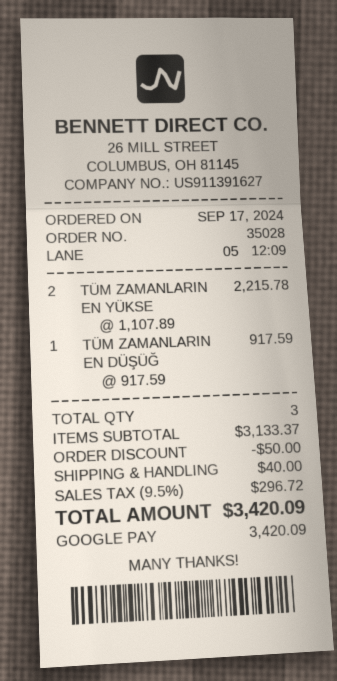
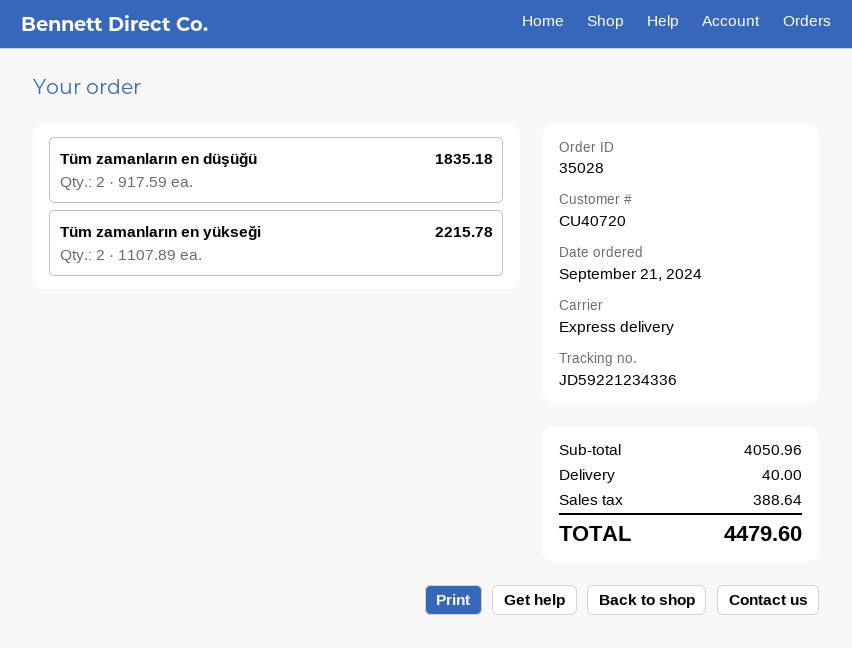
order date: 2024-09-17 -> 2024-09-21
TÜM ZAMANLARIN EN DÜŞÜĞ: 1 x 917.59 = 917.59 -> 2 x 917.59 = 1835.18
subtotal: 3133.37 -> 4050.96
discount: 50.00 -> none
tax: 296.72 -> 388.64
total: 3420.09 -> 4479.60

